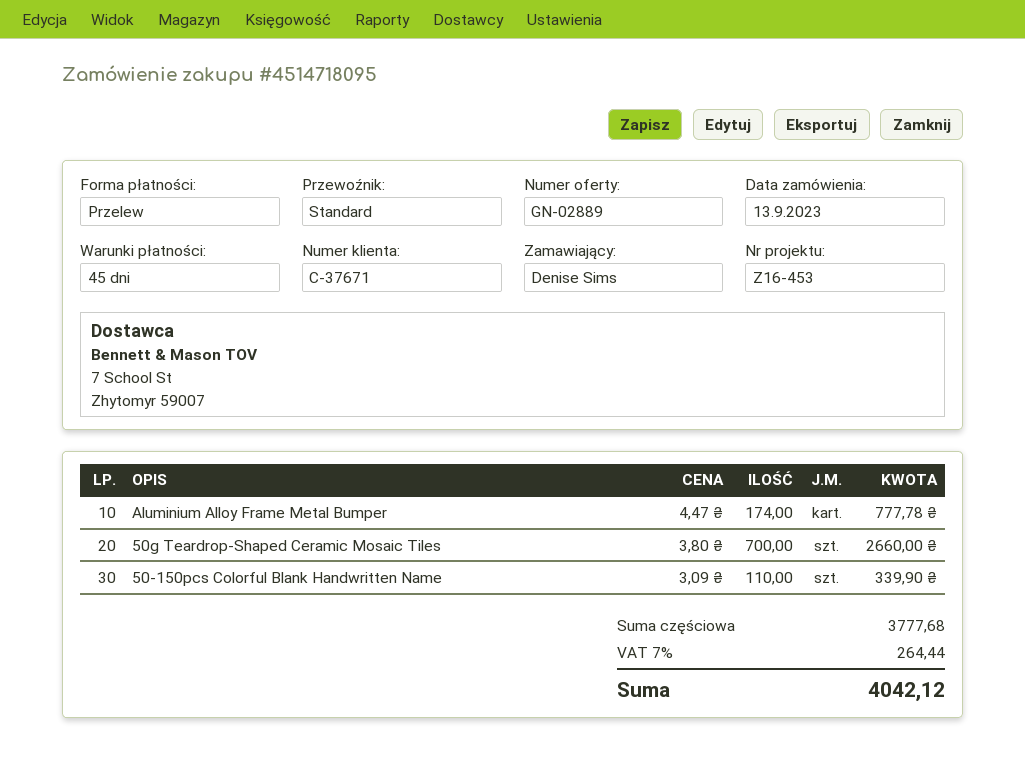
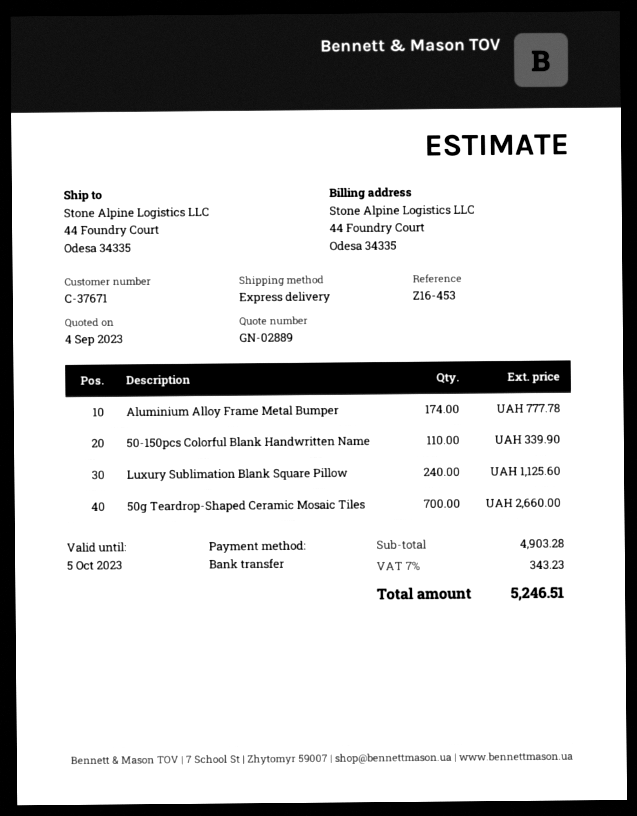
shipping method: standard -> express
Luxury Sublimation Blank Square Pillow: none -> 240 for 1125.60
subtotal: 3777.68 -> 4903.28
tax: 7% = 264.44 -> 7% = 343.23
total: 4042.12 -> 5246.51

